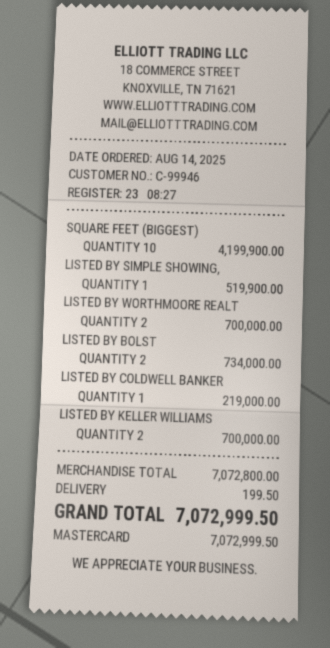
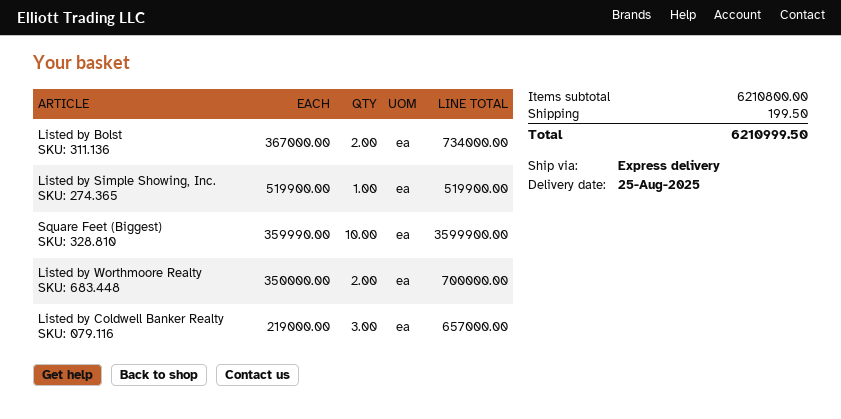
SQUARE FEET (BIGGEST): 10 for 4199900.00 -> 10 for 3599900.00
LISTED BY COLDWELL BANKER: 1 for 219000.00 -> 3 for 657000.00
LISTED BY KELLER WILLIAMS: 2 for 700000.00 -> none
subtotal: 7072800.00 -> 6210800.00
total: 7072999.50 -> 6210999.50

